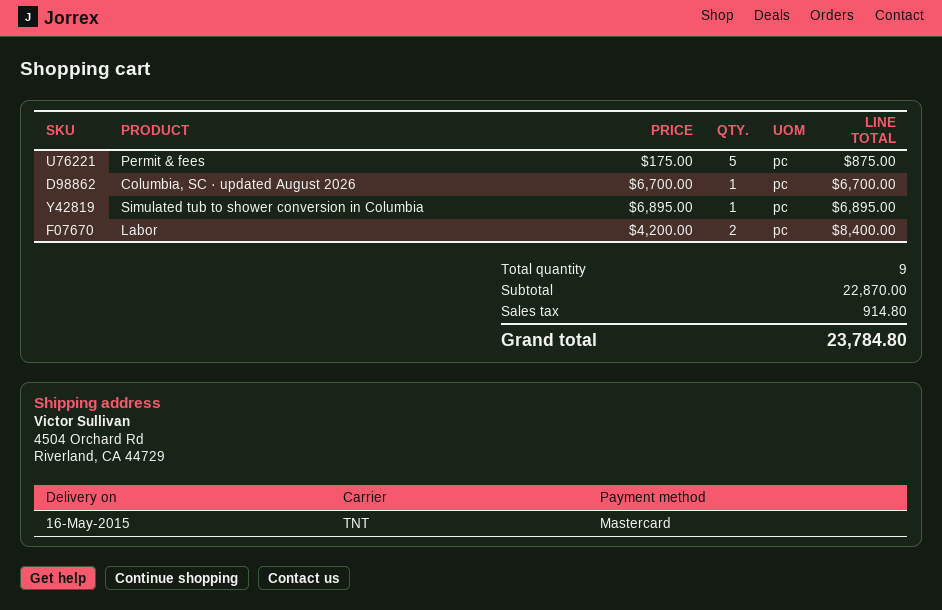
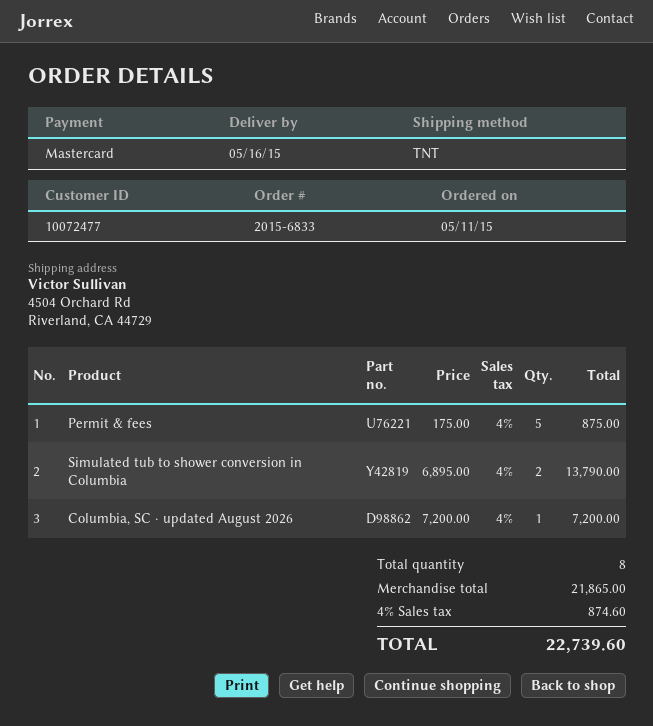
Columbia, SC · updated August 2026: 1 x 6700.00 = 6700.00 -> 1 x 7200.00 = 7200.00
Simulated tub to shower conversion in Columbia: 1 x 6895.00 = 6895.00 -> 2 x 6895.00 = 13790.00
Labor: 2 x 4200.00 = 8400.00 -> none
total quantity: 9 -> 8
subtotal: 22870.00 -> 21865.00
tax: 914.80 -> 874.60
total: 23784.80 -> 22739.60

